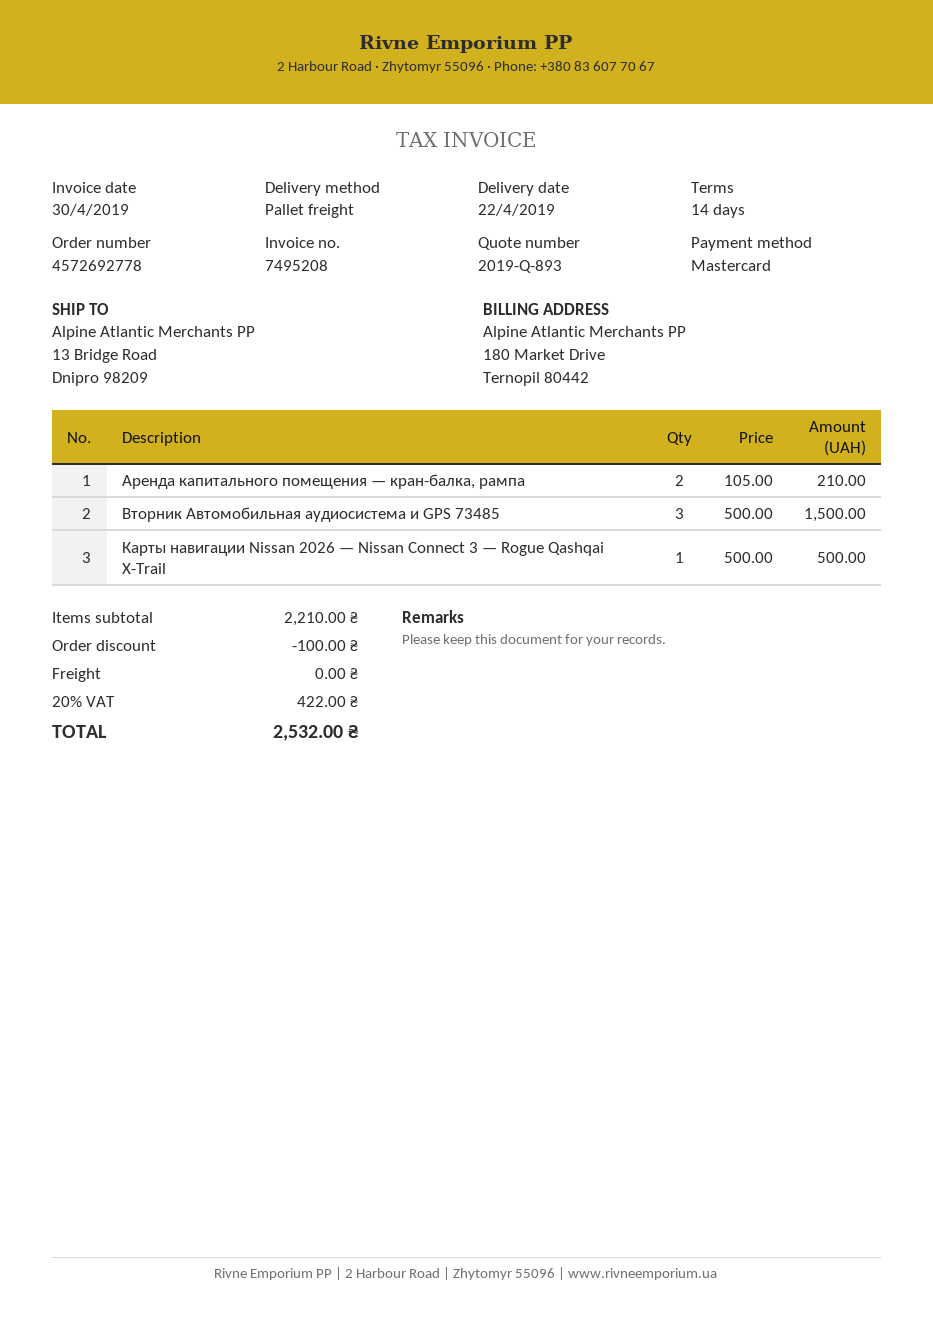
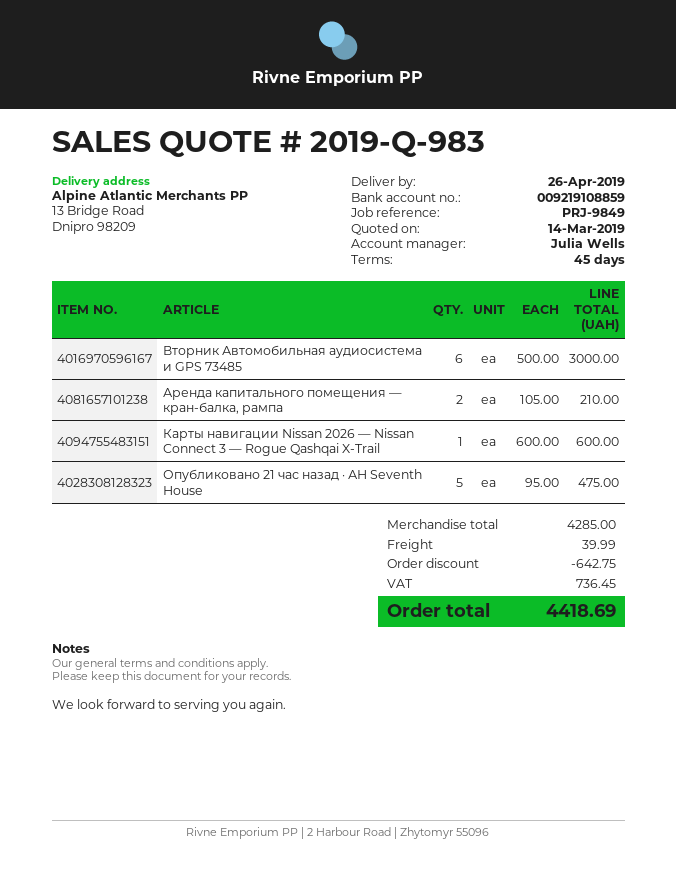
quote number: 2019-Q-893 -> 2019-Q-983
delivery date: 2019-04-22 -> 2019-04-26
payment terms: 14 days -> 45 days
Вторник Автомобильная аудиосистема и GPS 73485: 3 x 500.00 = 1500.00 -> 6 x 500.00 = 3000.00
Карты навигации Nissan 2026 — Nissan Connect 3 — Rogue Qashqai X-Trail: 1 x 500.00 = 500.00 -> 1 x 600.00 = 600.00
Опубликовано 21 час назад · АН Seventh Нouse: none -> 5 x 95.00 = 475.00
subtotal: 2210.00 -> 4285.00
discount: 100.00 -> 642.75
shipping: 0.00 -> 39.99
tax: 422.00 -> 736.45
total: 2532.00 -> 4418.69

